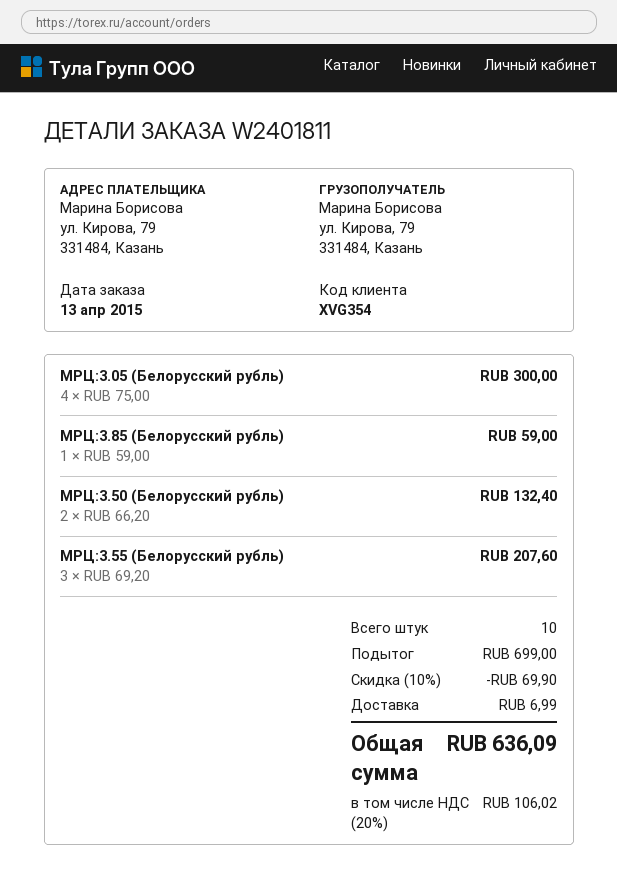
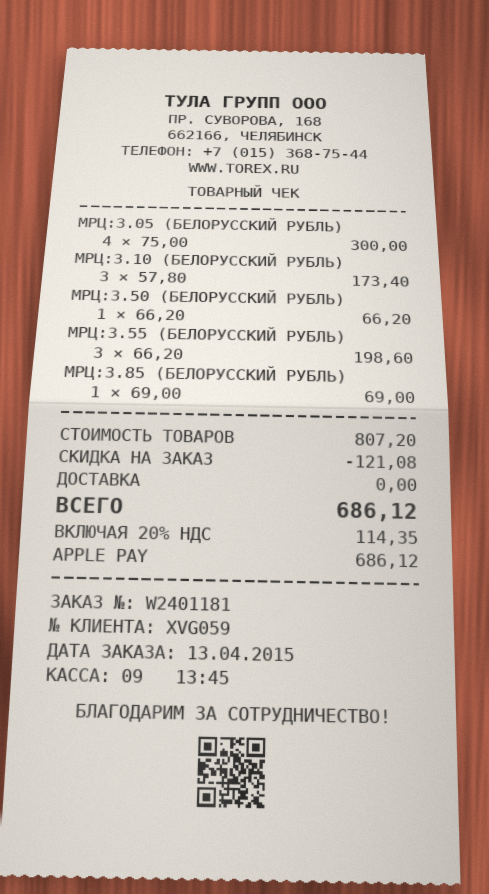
order number: W2401811 -> W2401181
customer number: XVG354 -> XVG059
МРЦ:3.85 (Белорусский рубль): 1 x 59.00 = 59.00 -> 1 x 69.00 = 69.00
МРЦ:3.50 (Белорусский рубль): 2 x 66.20 = 132.40 -> 1 x 66.20 = 66.20
МРЦ:3.55 (Белорусский рубль): 3 x 69.20 = 207.60 -> 3 x 66.20 = 198.60
МРЦ:3.10 (БЕЛОРУССКИЙ РУБЛЬ): none -> 3 x 57.80 = 173.40
subtotal: 699.00 -> 807.20
discount: 69.90 -> 121.08
shipping: 6.99 -> 0.00
tax: 20% = 106.02 -> 20% = 114.35
total: 636.09 -> 686.12

